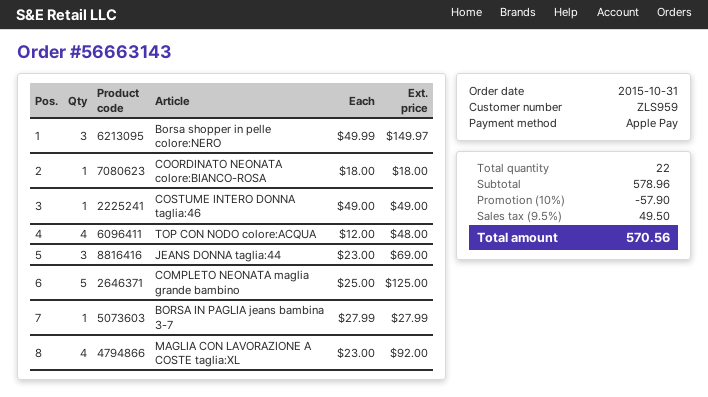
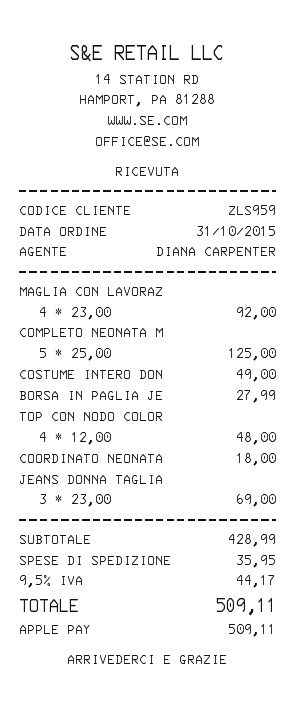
Borsa shopper in pelle colore:NERO: 3 x 49.99 = 149.97 -> none
subtotal: 578.96 -> 428.99
discount: 10% = 57.90 -> none
shipping: none -> 35.95
tax: 9.5% = 49.50 -> 9.5% = 44.17
total: 570.56 -> 509.11

